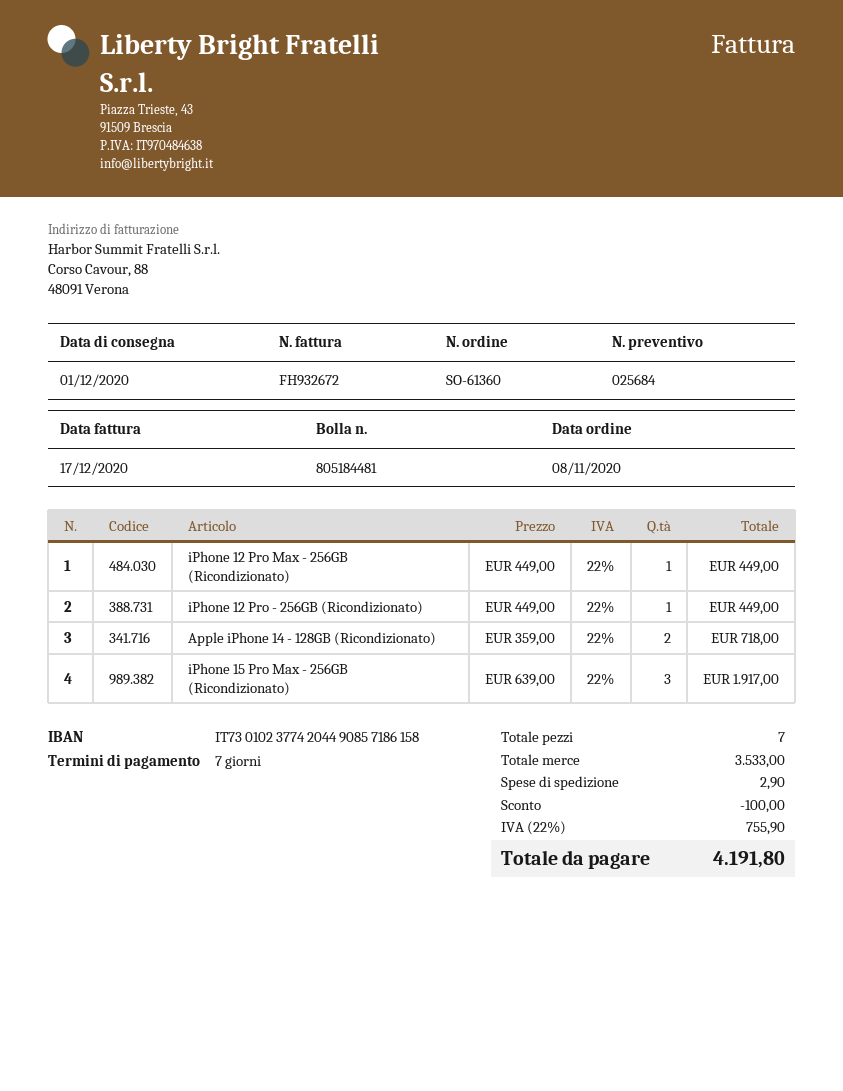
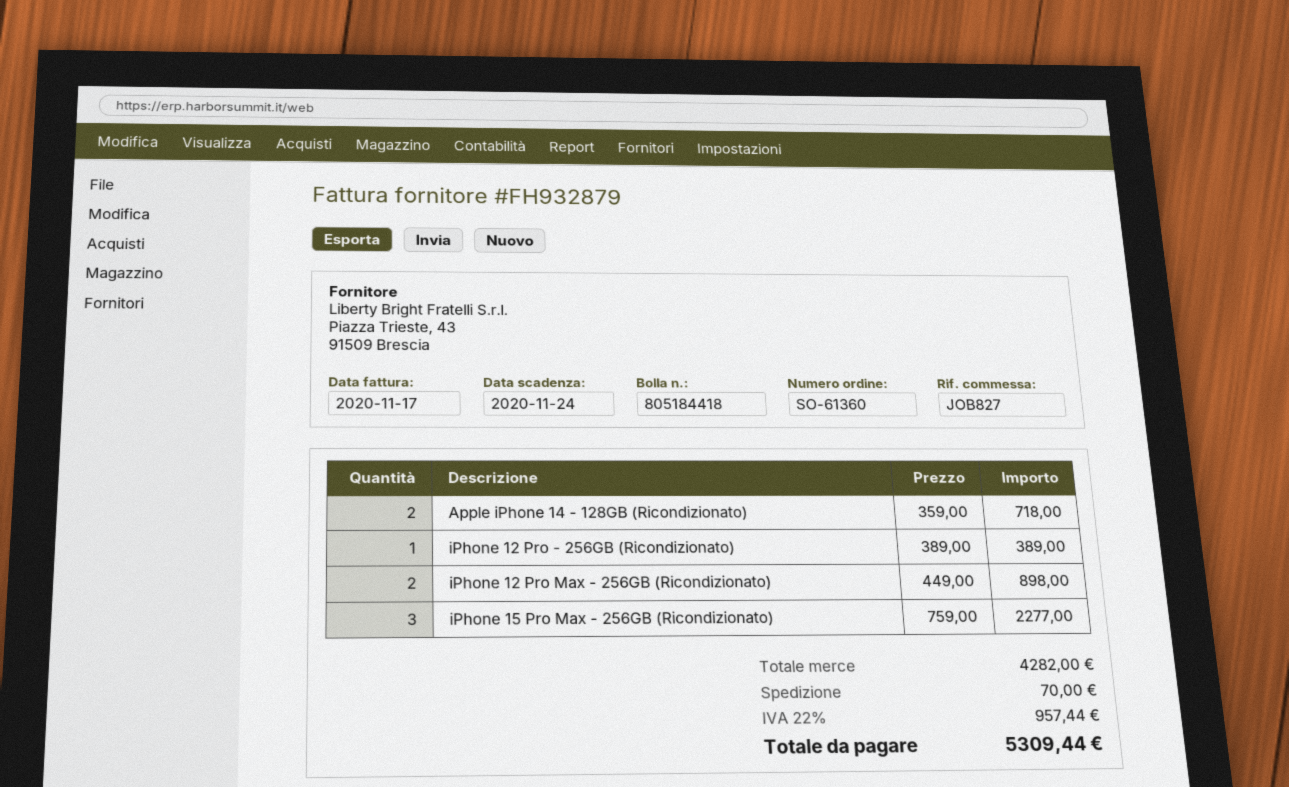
delivery note number: 805184481 -> 805184418
invoice number: FH932672 -> FH932879
invoice date: 2020-12-17 -> 2020-11-17
iPhone 12 Pro Max - 256GB (Ricondizionato): 1 x 449.00 = 449.00 -> 2 x 449.00 = 898.00
iPhone 12 Pro - 256GB (Ricondizionato): 1 x 449.00 = 449.00 -> 1 x 389.00 = 389.00
iPhone 15 Pro Max - 256GB (Ricondizionato): 3 x 639.00 = 1917.00 -> 3 x 759.00 = 2277.00
subtotal: 3533.00 -> 4282.00
discount: 100.00 -> none
shipping: 2.90 -> 70.00
tax: 22% = 755.90 -> 22% = 957.44
total: 4191.80 -> 5309.44

